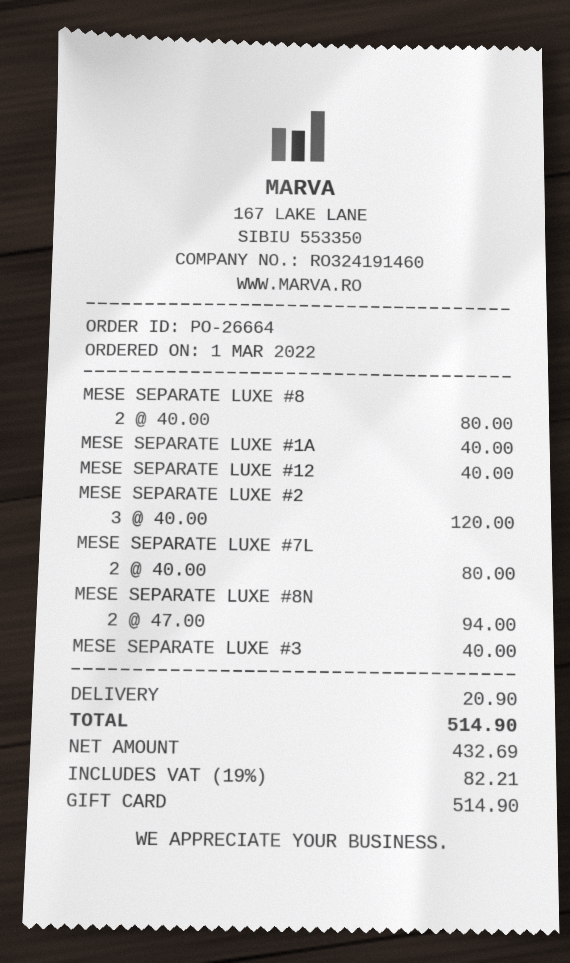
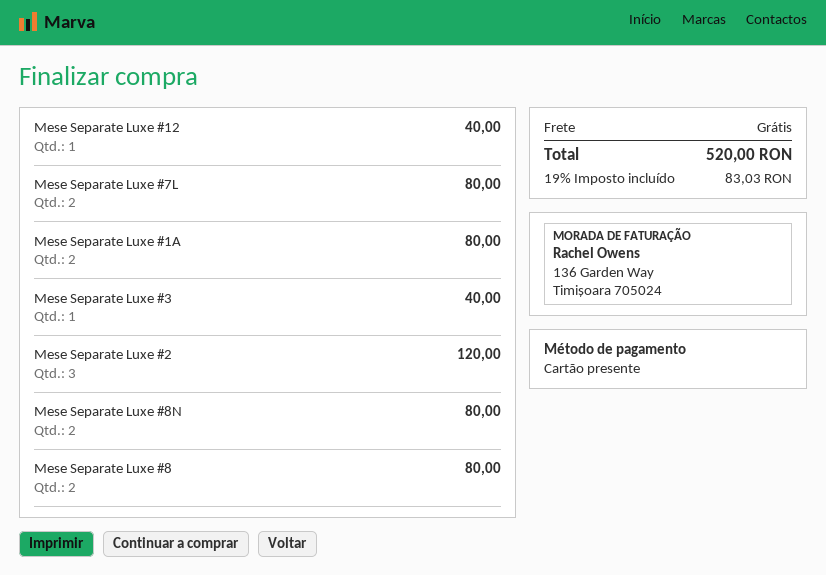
MESE SEPARATE LUXE #1A: 1 for 40.00 -> 2 for 80.00
MESE SEPARATE LUXE #8N: 2 for 94.00 -> 2 for 80.00
shipping: 20.90 -> 0.00
tax: 19% = 82.21 -> 19% = 83.03
total: 514.90 -> 520.00

